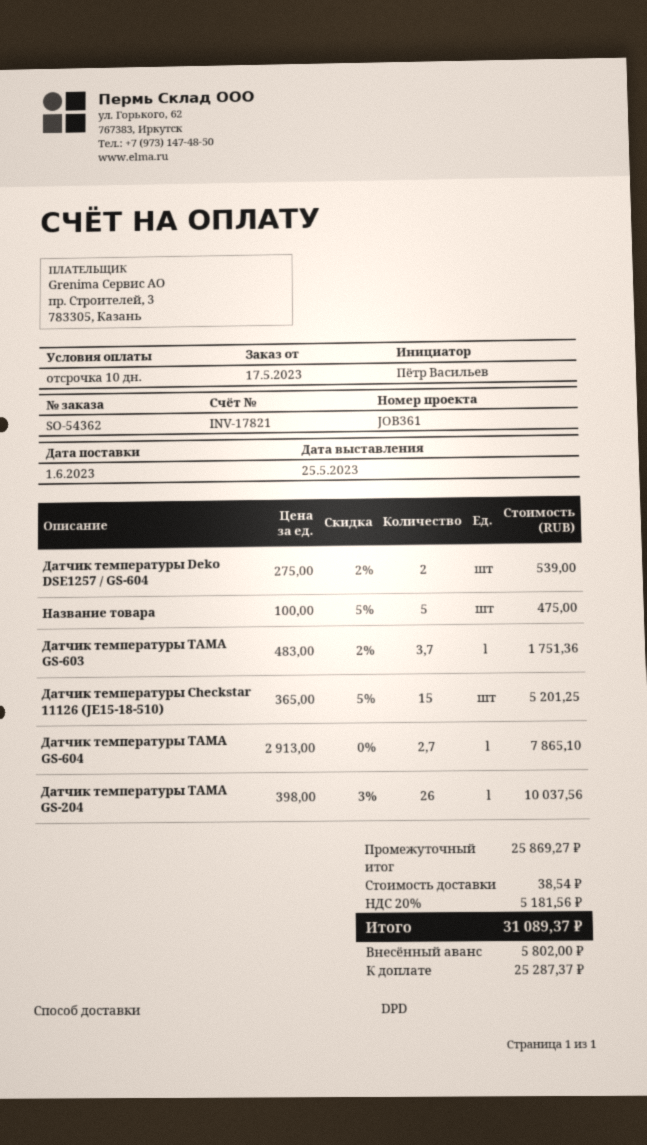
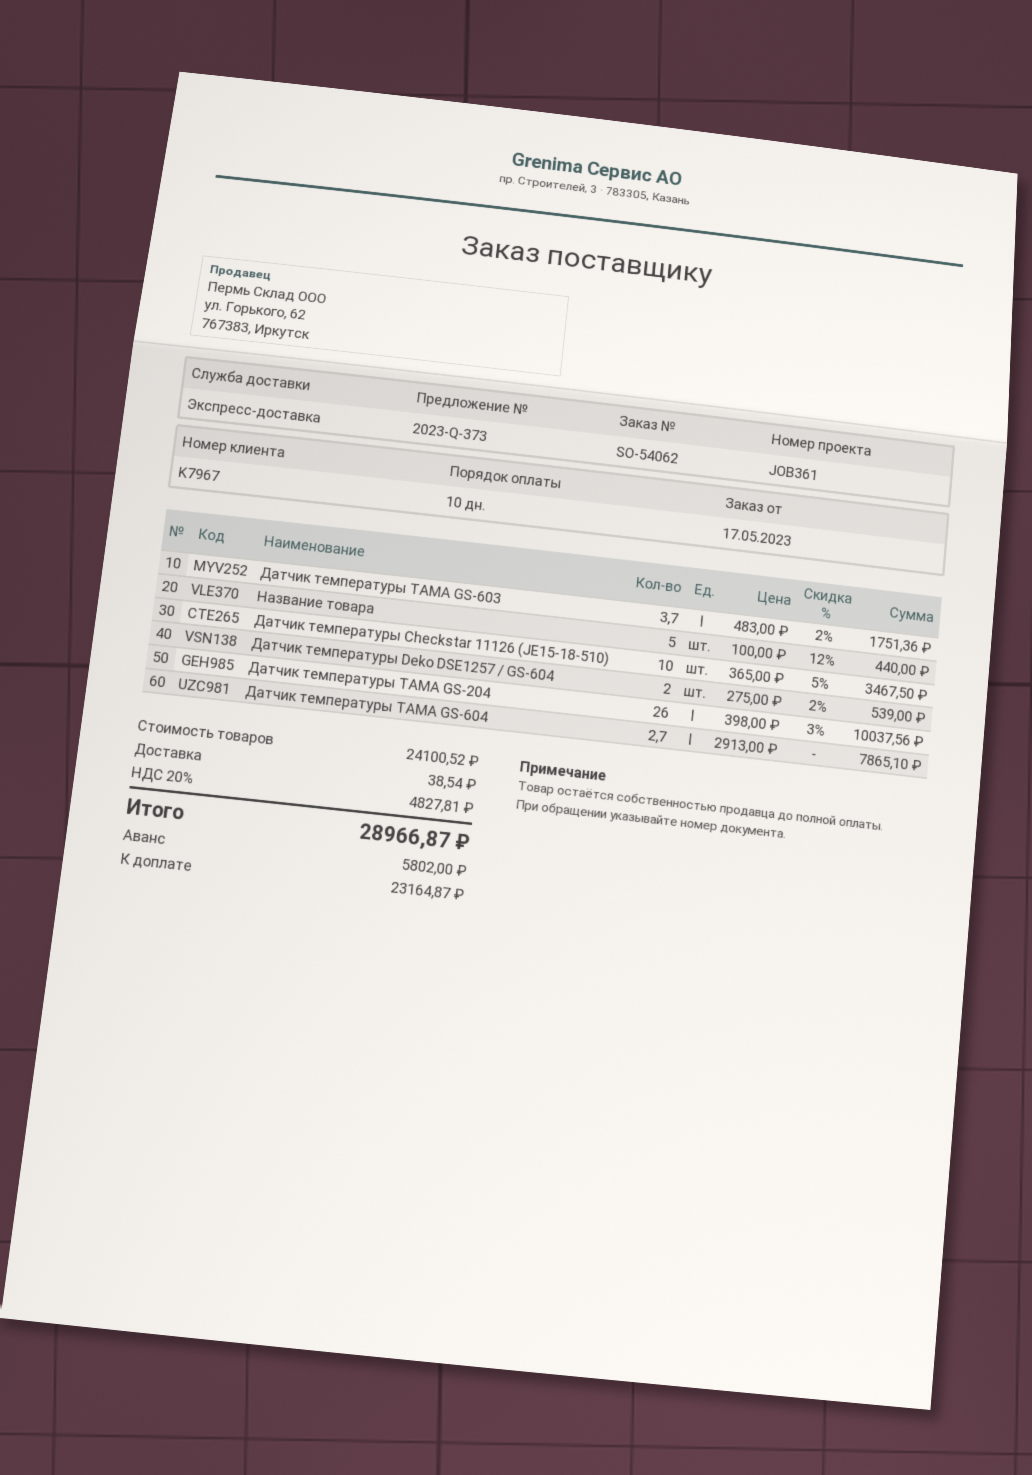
order number: SO-54362 -> SO-54062
shipping method: DPD -> express
Название товара: 5 x 100.00 - 5% = 475.00 -> 5 x 100.00 - 12% = 440.00
Датчик температуры Checkstar 11126 (JE15-18-510): 15 x 365.00 - 5% = 5201.25 -> 10 x 365.00 - 5% = 3467.50
subtotal: 25869.27 -> 24100.52
tax: 20% = 5181.56 -> 20% = 4827.81
total: 31089.37 -> 28966.87
balance: 25287.37 -> 23164.87

